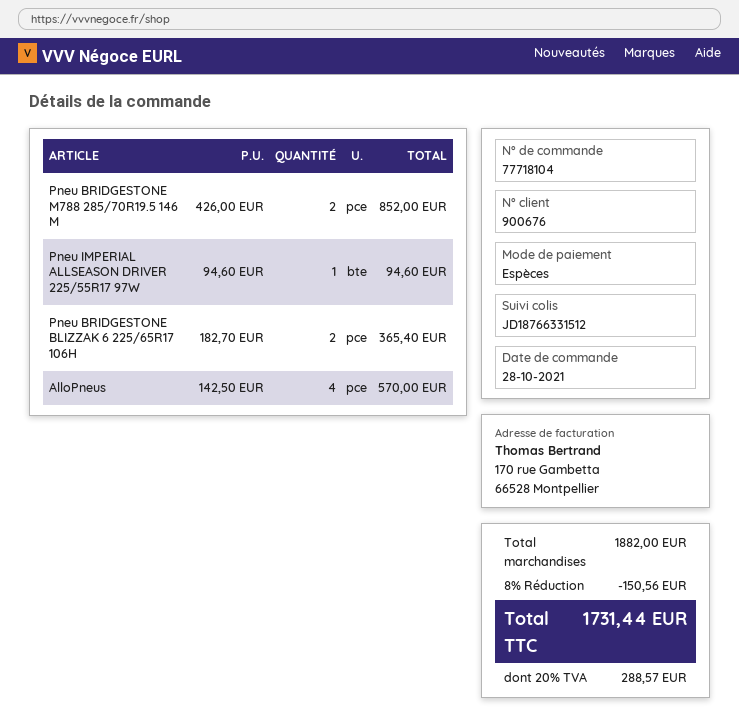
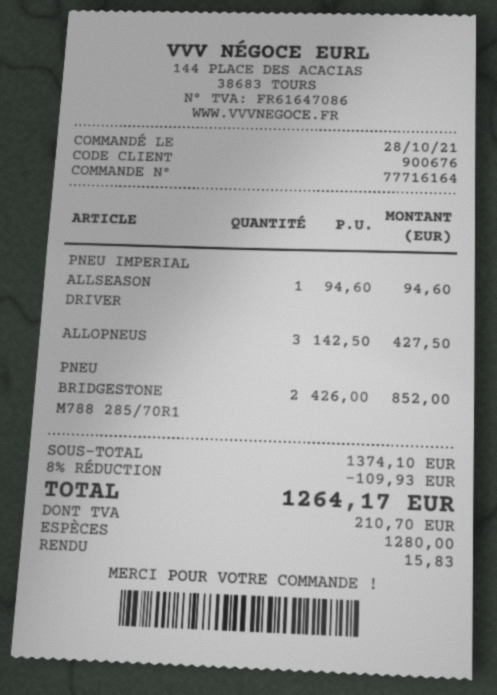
order number: 77718104 -> 77716164
Pneu BRIDGESTONE BLIZZAK 6 225/65R17 106H: 2 x 182.70 = 365.40 -> none
AlloPneus: 4 x 142.50 = 570.00 -> 3 x 142.50 = 427.50
subtotal: 1882.00 -> 1374.10
discount: 8% = 150.56 -> 8% = 109.93
tax: 288.57 -> 210.70
total: 1731.44 -> 1264.17

